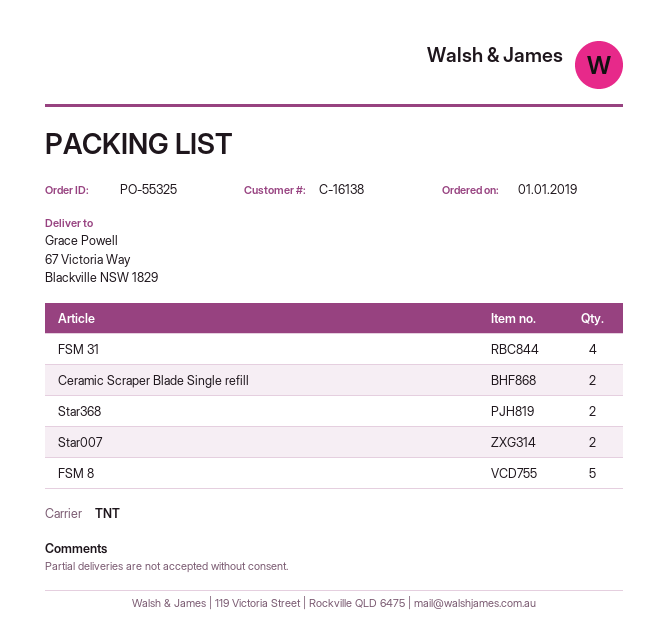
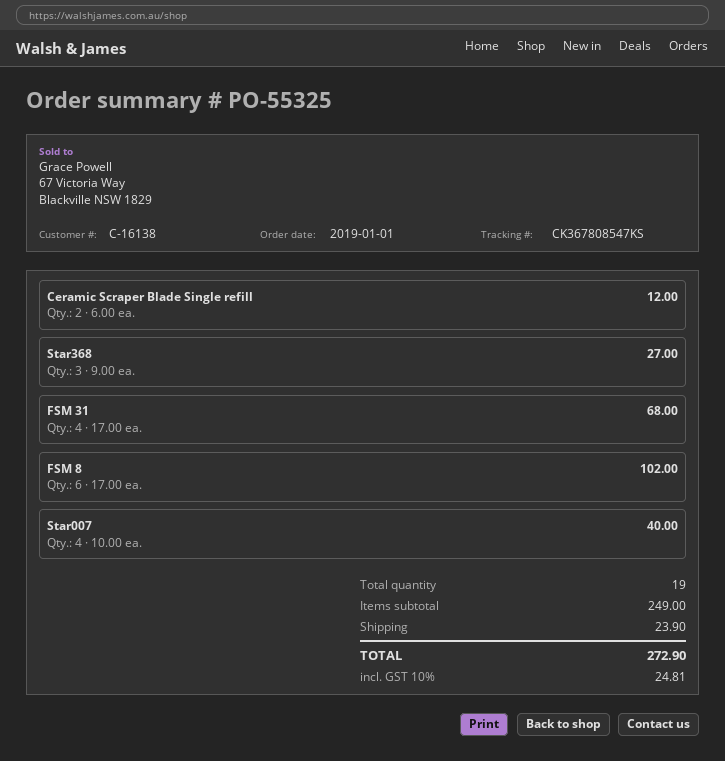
Star368: 2 -> 3
Star007: 2 -> 4
FSM 8: 5 -> 6

